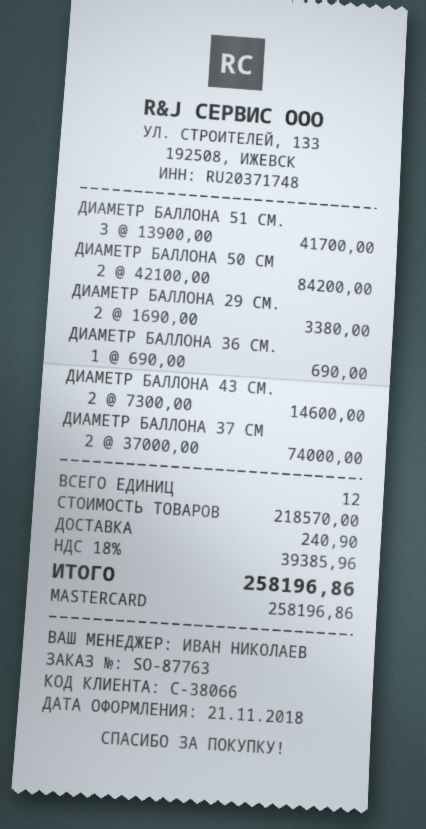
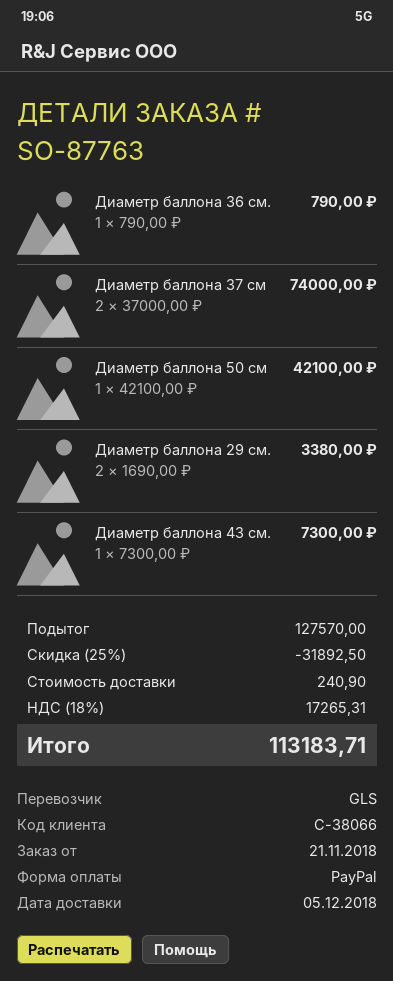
payment method: Mastercard -> PayPal
ДИАМЕТР БАЛЛОНА 51 СМ.: 3 x 13900.00 = 41700.00 -> none
ДИАМЕТР БАЛЛОНА 50 СМ: 2 x 42100.00 = 84200.00 -> 1 x 42100.00 = 42100.00
ДИАМЕТР БАЛЛОНА 36 СМ.: 1 x 690.00 = 690.00 -> 1 x 790.00 = 790.00
ДИАМЕТР БАЛЛОНА 43 СМ.: 2 x 7300.00 = 14600.00 -> 1 x 7300.00 = 7300.00
subtotal: 218570.00 -> 127570.00
discount: none -> 25% = 31892.50
tax: 18% = 39385.96 -> 18% = 17265.31
total: 258196.86 -> 113183.71

